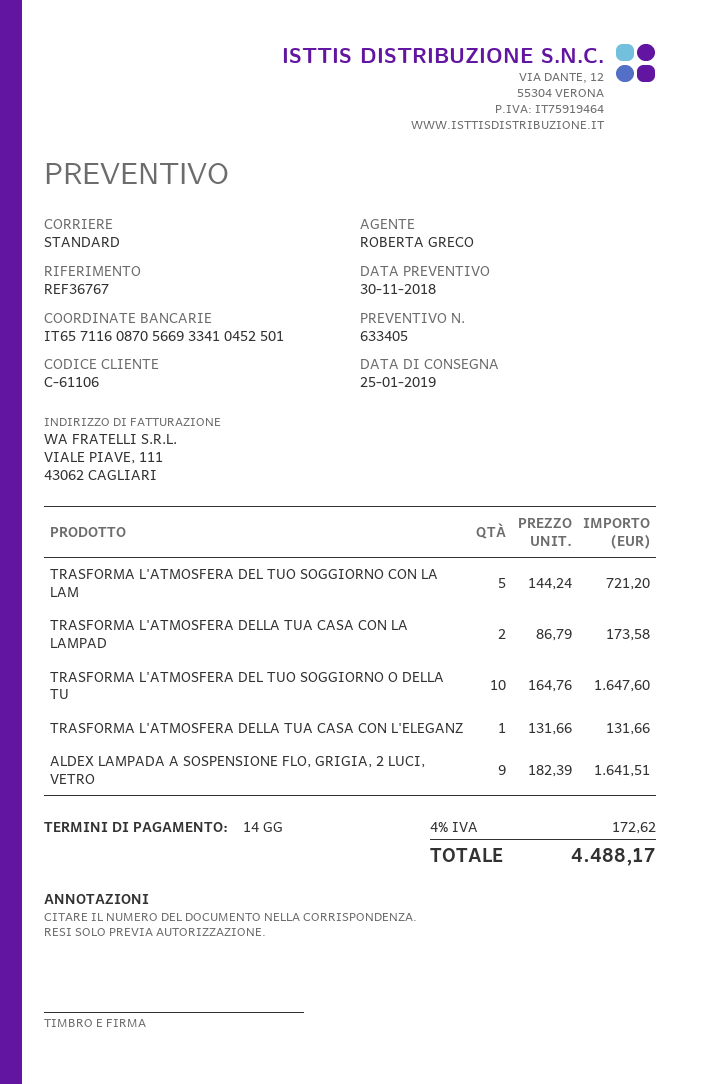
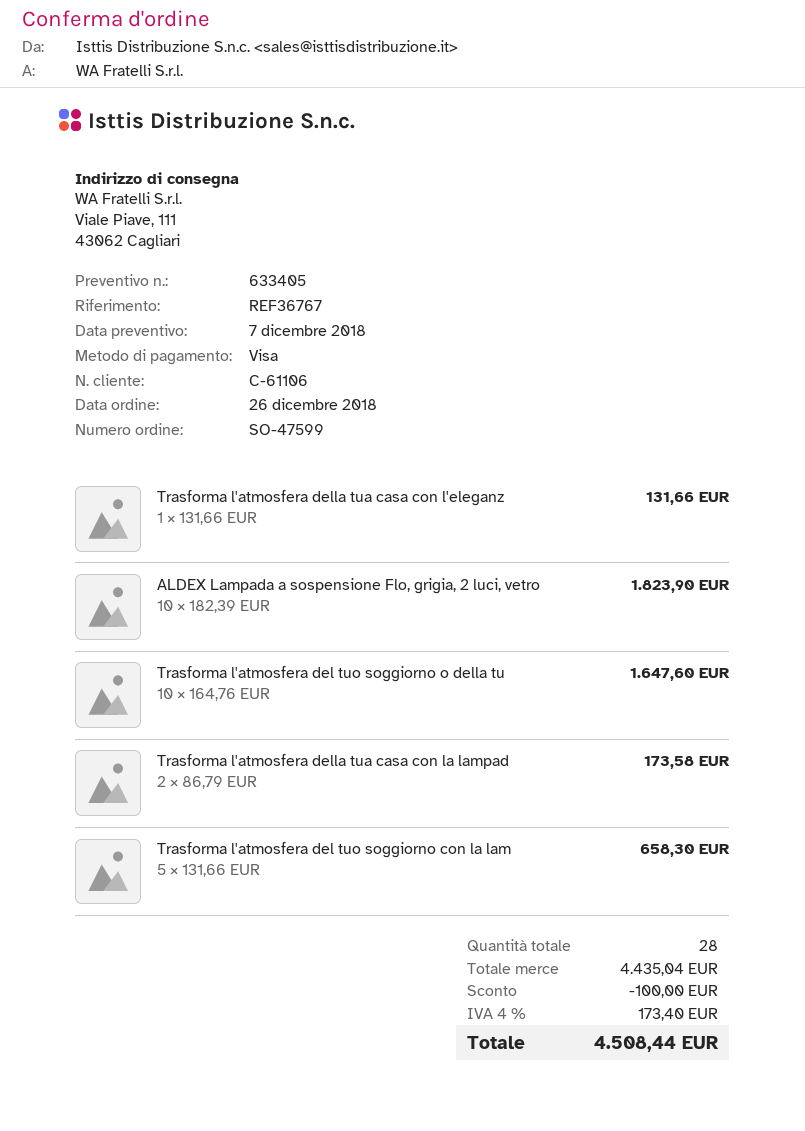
quote date: 2018-11-30 -> 2018-12-07
TRASFORMA L'ATMOSFERA DEL TUO SOGGIORNO CON LA LAM: 5 x 144.24 = 721.20 -> 5 x 131.66 = 658.30
ALDEX LAMPADA A SOSPENSIONE FLO, GRIGIA, 2 LUCI, VETRO: 9 x 182.39 = 1641.51 -> 10 x 182.39 = 1823.90
discount: none -> 100.00
tax: 4% = 172.62 -> 4% = 173.40
total: 4488.17 -> 4508.44

